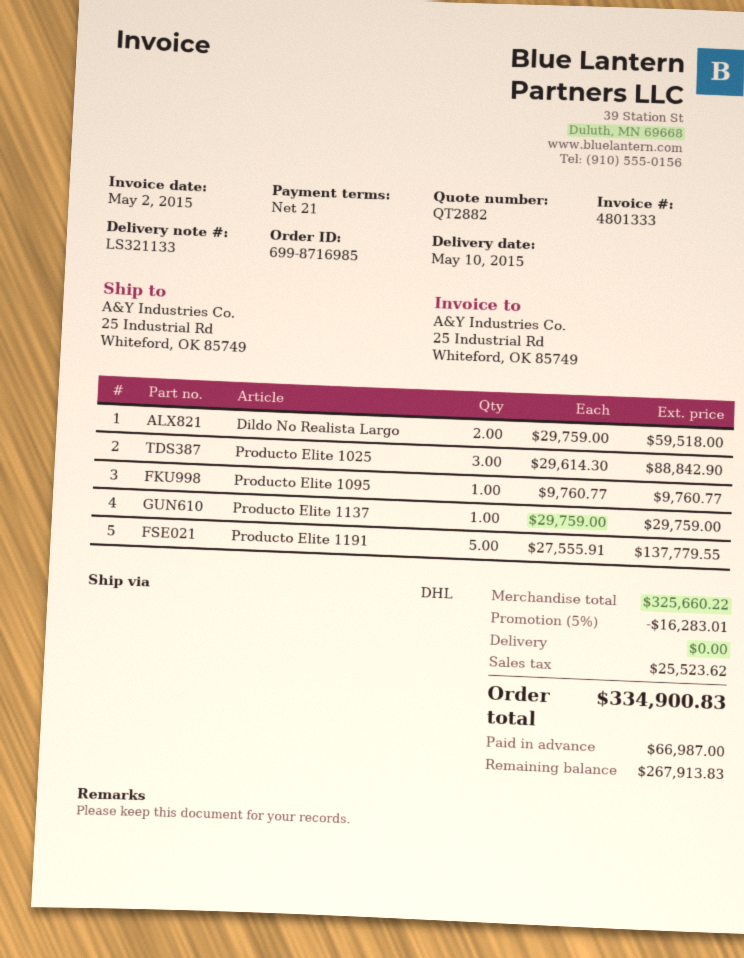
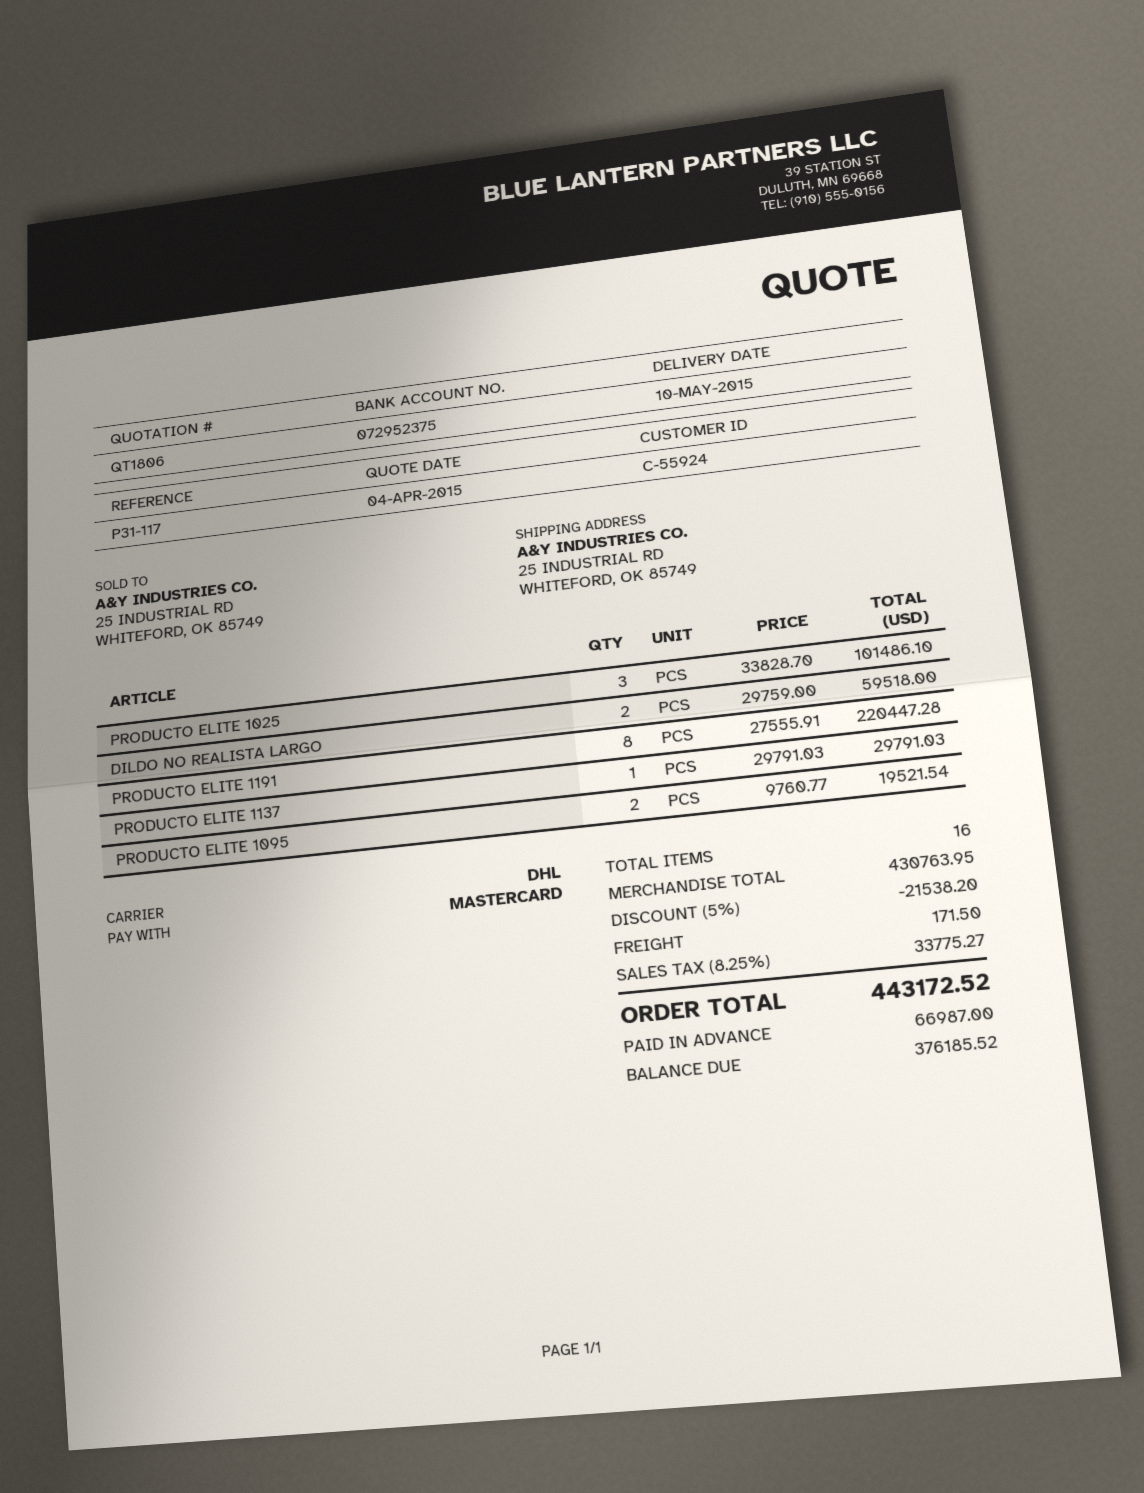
quote number: QT2882 -> QT1806
Producto Elite 1025: 3 x 29614.30 = 88842.90 -> 3 x 33828.70 = 101486.10
Producto Elite 1095: 1 x 9760.77 = 9760.77 -> 2 x 9760.77 = 19521.54
Producto Elite 1137: 1 x 29759.00 = 29759.00 -> 1 x 29791.03 = 29791.03
Producto Elite 1191: 5 x 27555.91 = 137779.55 -> 8 x 27555.91 = 220447.28
subtotal: 325660.22 -> 430763.95
discount: 5% = 16283.01 -> 5% = 21538.20
shipping: 0.00 -> 171.50
tax: 25523.62 -> 33775.27
total: 334900.83 -> 443172.52
balance: 267913.83 -> 376185.52

